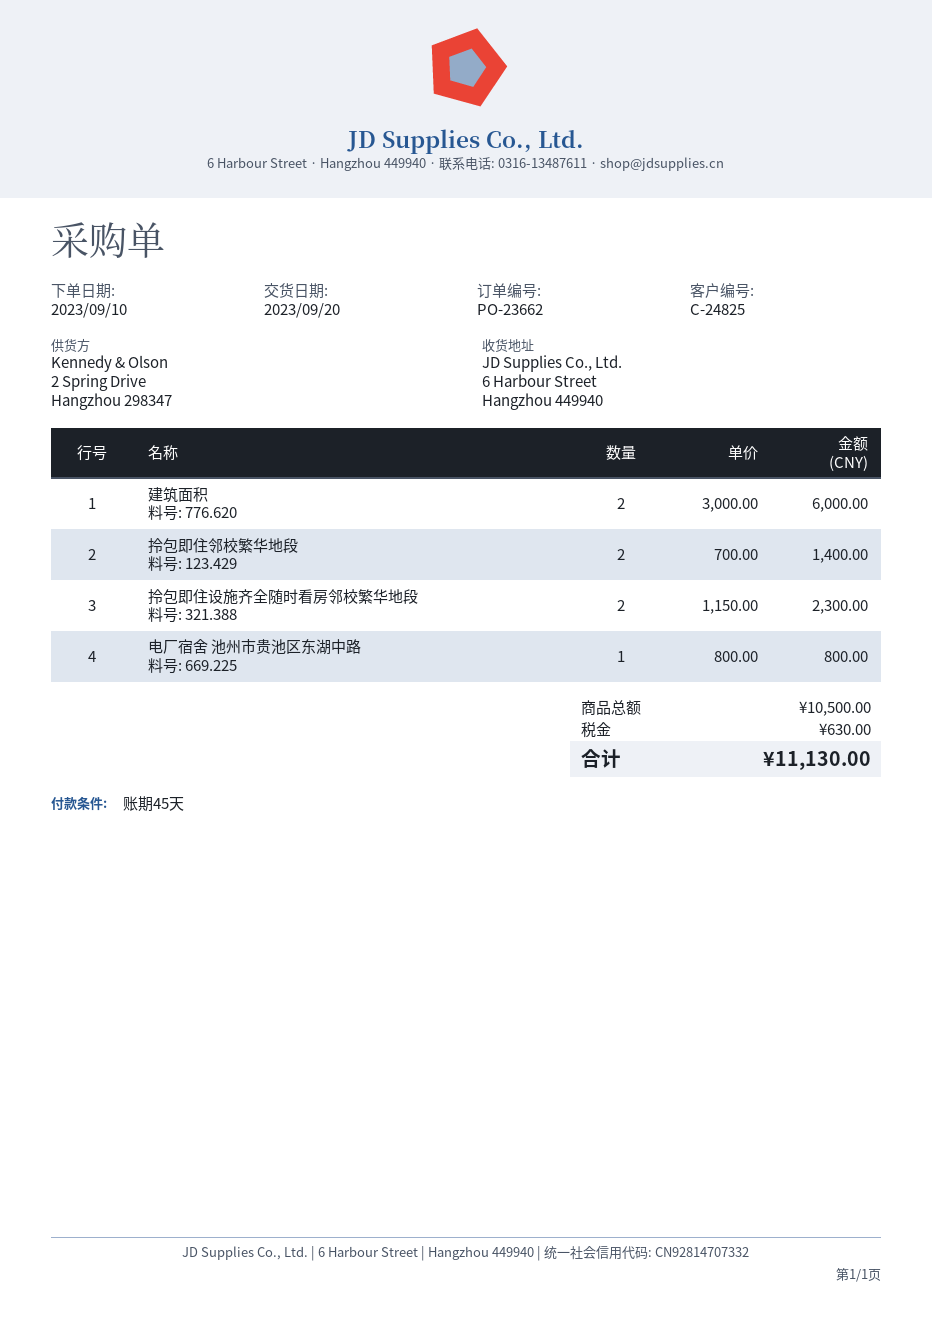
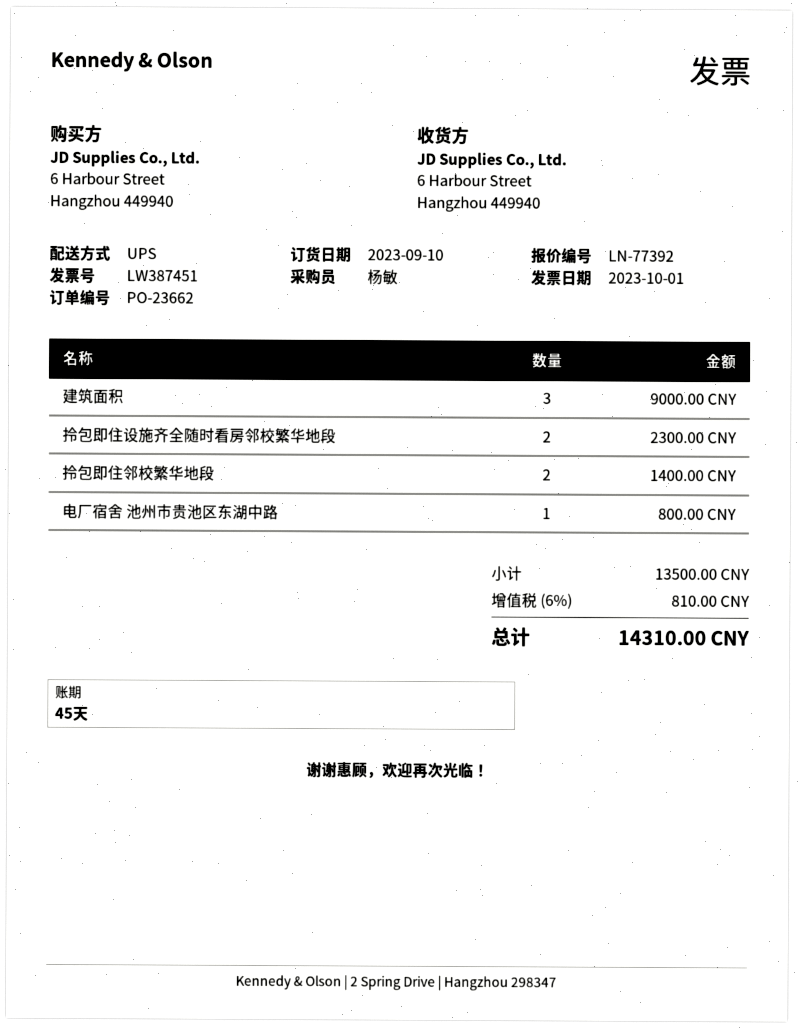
建筑面积: 2 for 6000.00 -> 3 for 9000.00
subtotal: 10500.00 -> 13500.00
tax: 630.00 -> 810.00
total: 11130.00 -> 14310.00

